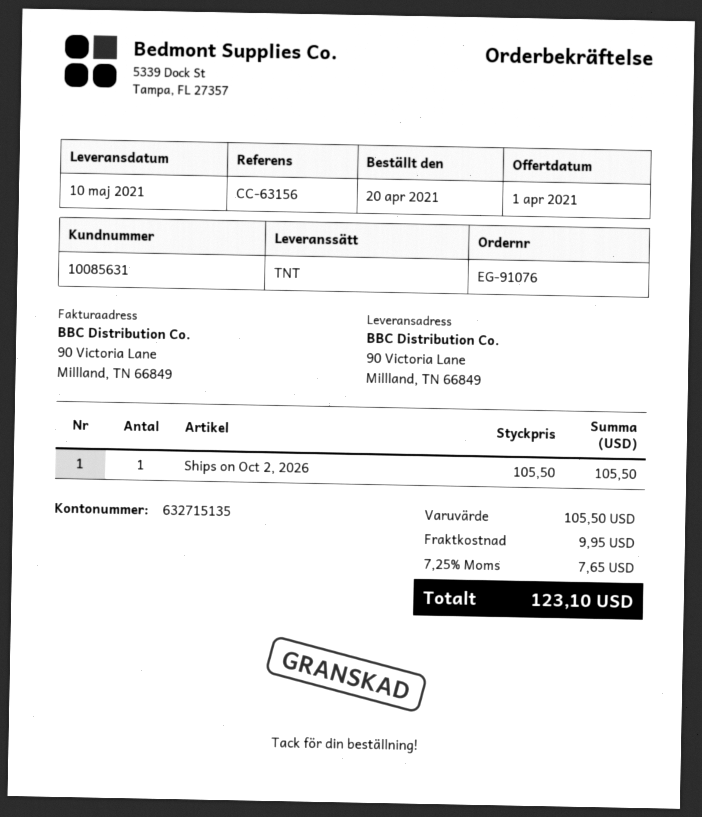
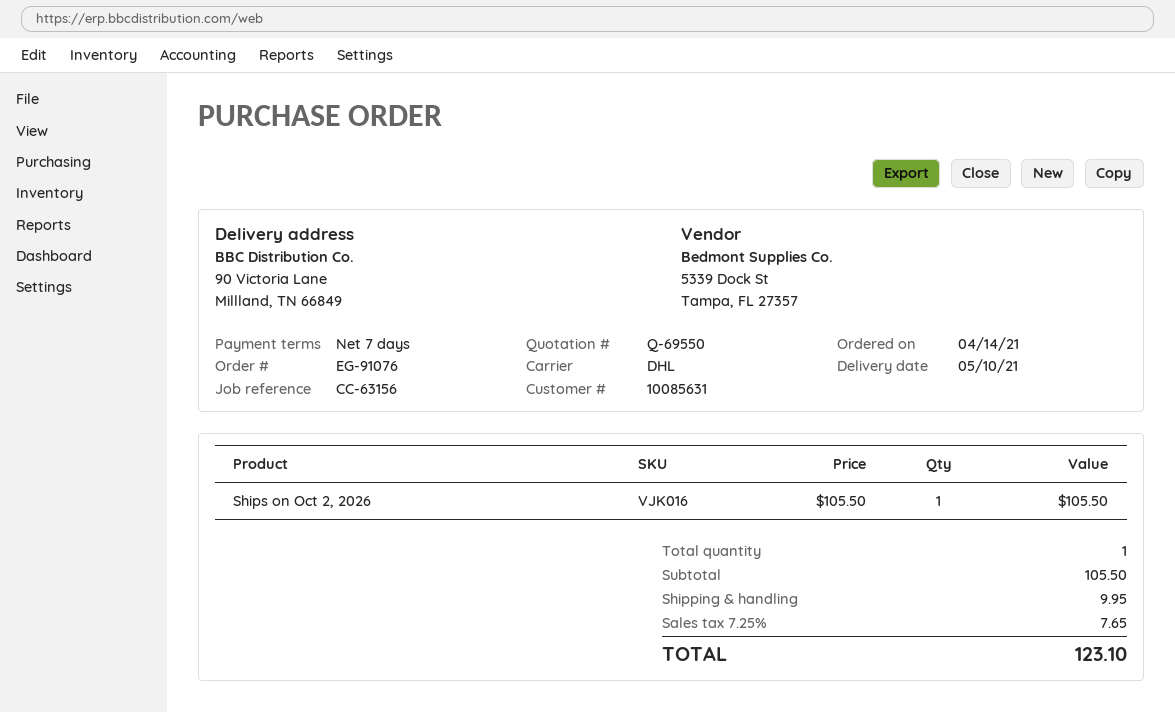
order date: 2021-04-20 -> 2021-04-14
shipping method: TNT -> DHL

